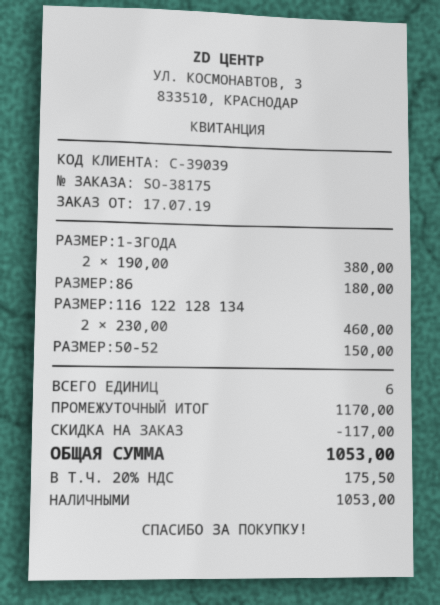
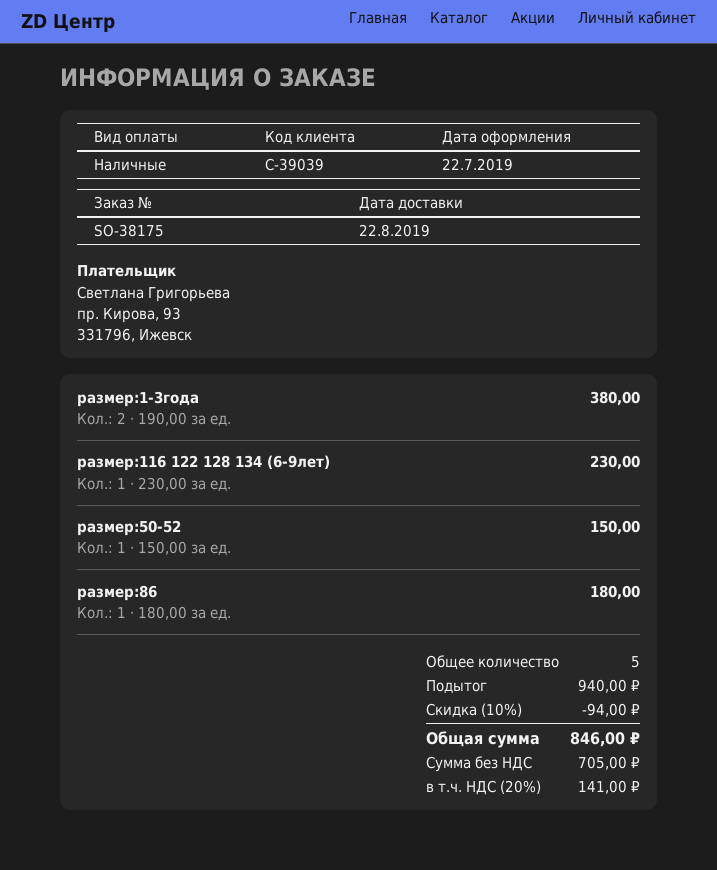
order date: 2019-07-17 -> 2019-07-22
РАЗМЕР:116 122 128 134: 2 x 230.00 = 460.00 -> 1 x 230.00 = 230.00
total quantity: 6 -> 5
subtotal: 1170.00 -> 940.00
discount: 117.00 -> 94.00
tax: 20% = 175.50 -> 20% = 141.00
total: 1053.00 -> 846.00

